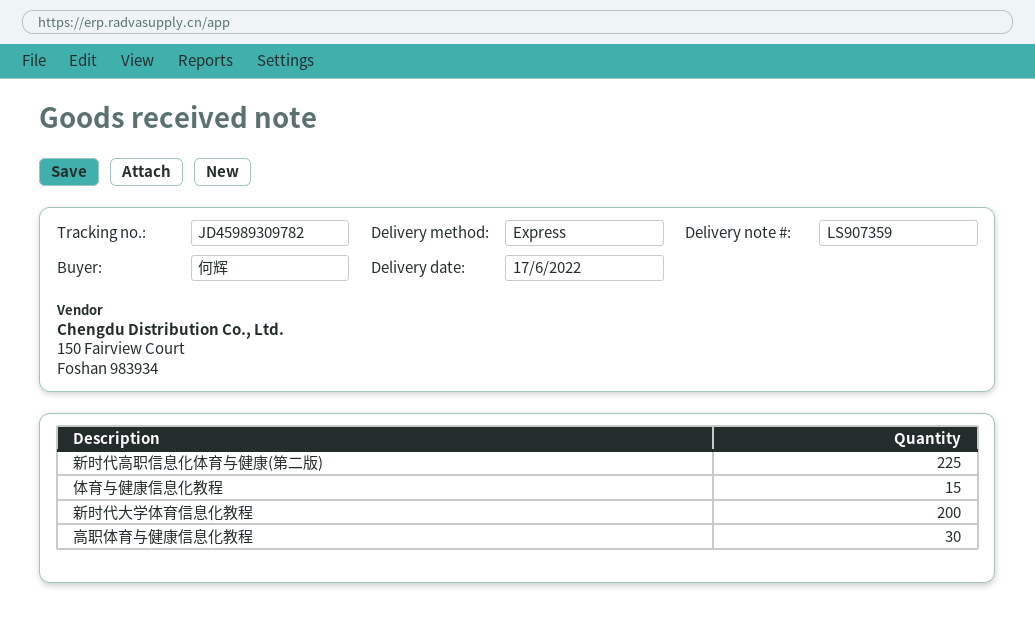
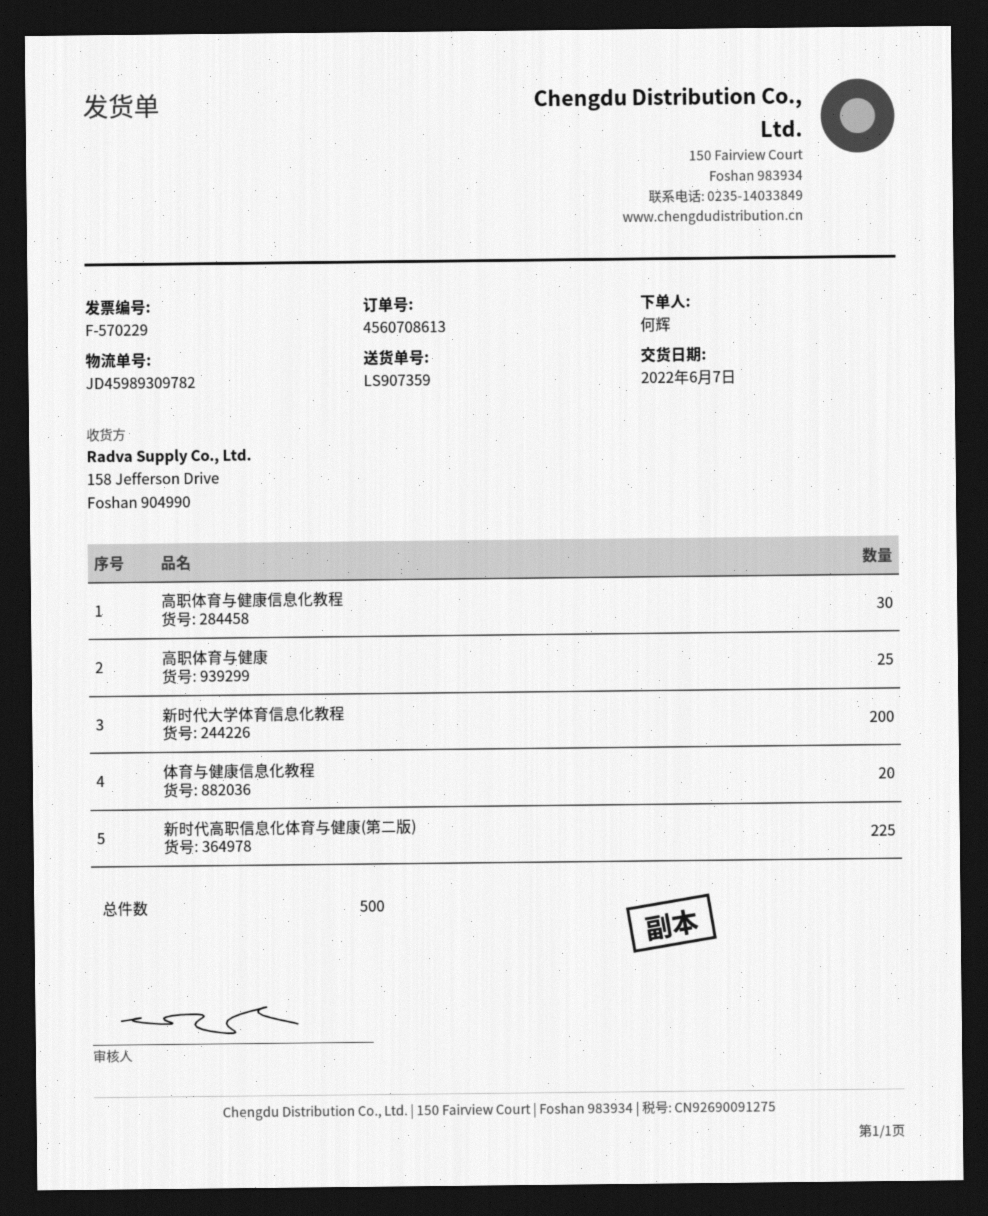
delivery date: 2022-06-17 -> 2022-06-07
体育与健康信息化教程: 15 -> 20
高职体育与健康: none -> 25

